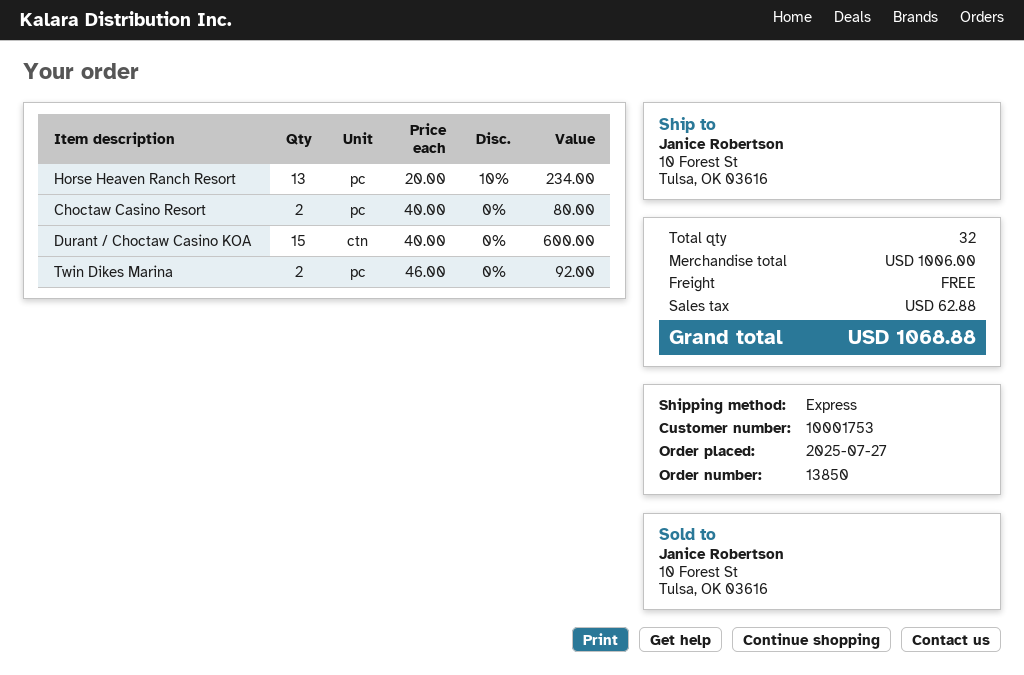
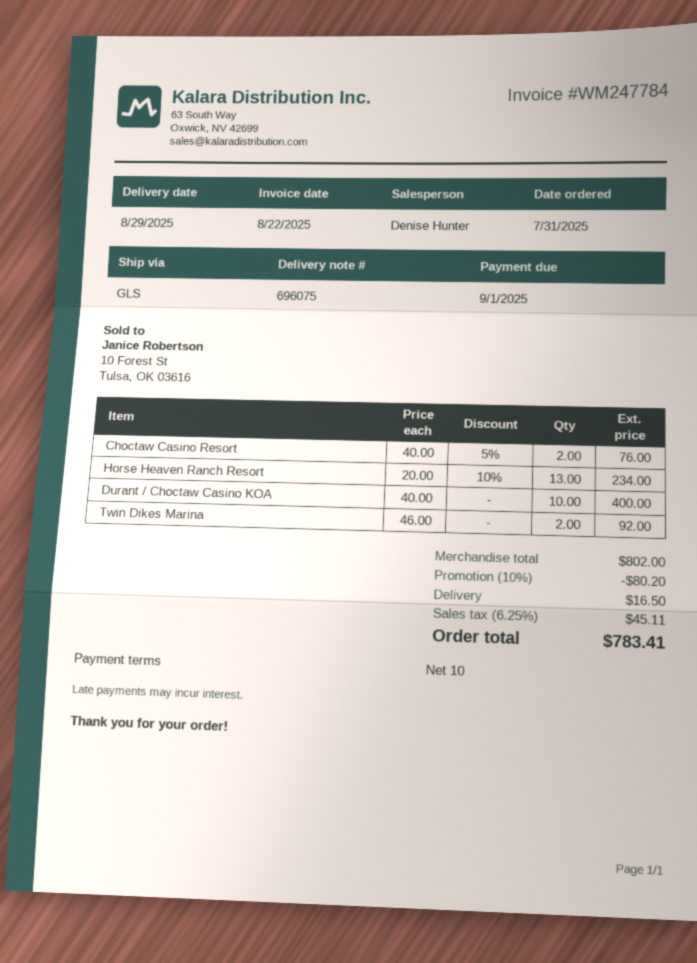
order date: 2025-07-27 -> 2025-07-31
shipping method: express -> GLS
Choctaw Casino Resort: 2 x 40.00 = 80.00 -> 2 x 40.00 - 5% = 76.00
Durant / Choctaw Casino KOA: 15 x 40.00 = 600.00 -> 10 x 40.00 = 400.00
subtotal: 1006.00 -> 802.00
discount: none -> 10% = 80.20
shipping: 0.00 -> 16.50
tax: 62.88 -> 45.11
total: 1068.88 -> 783.41

